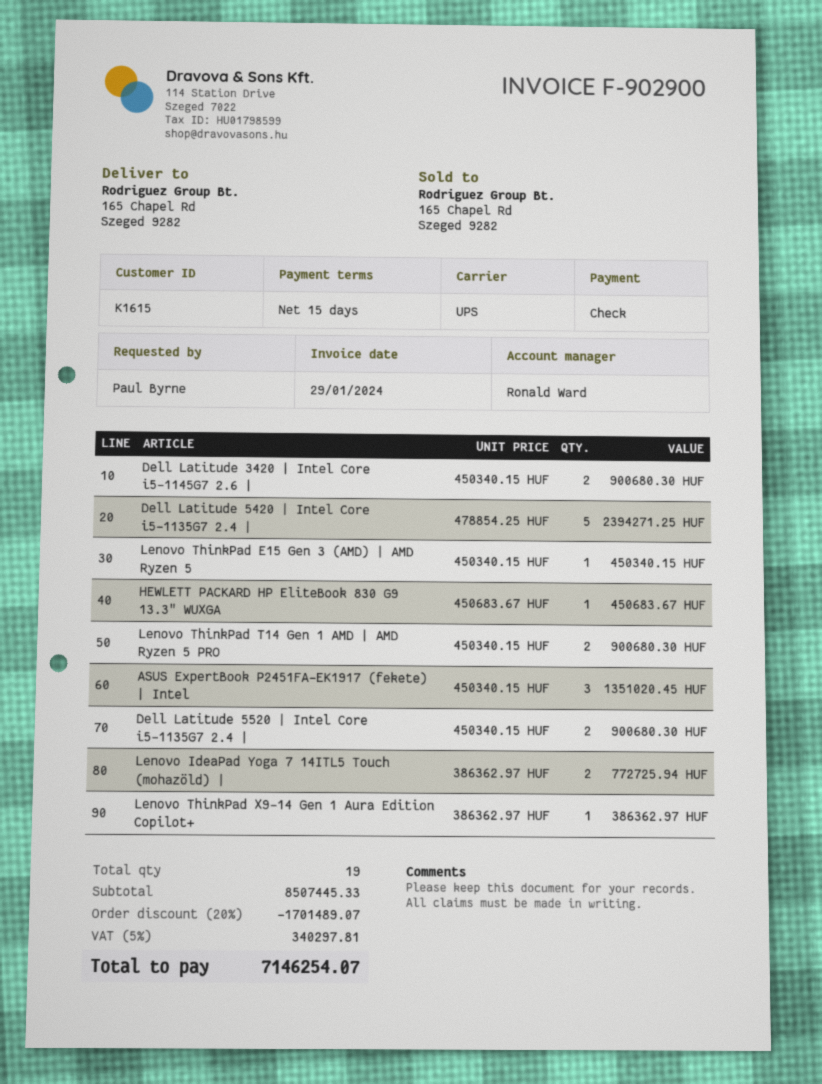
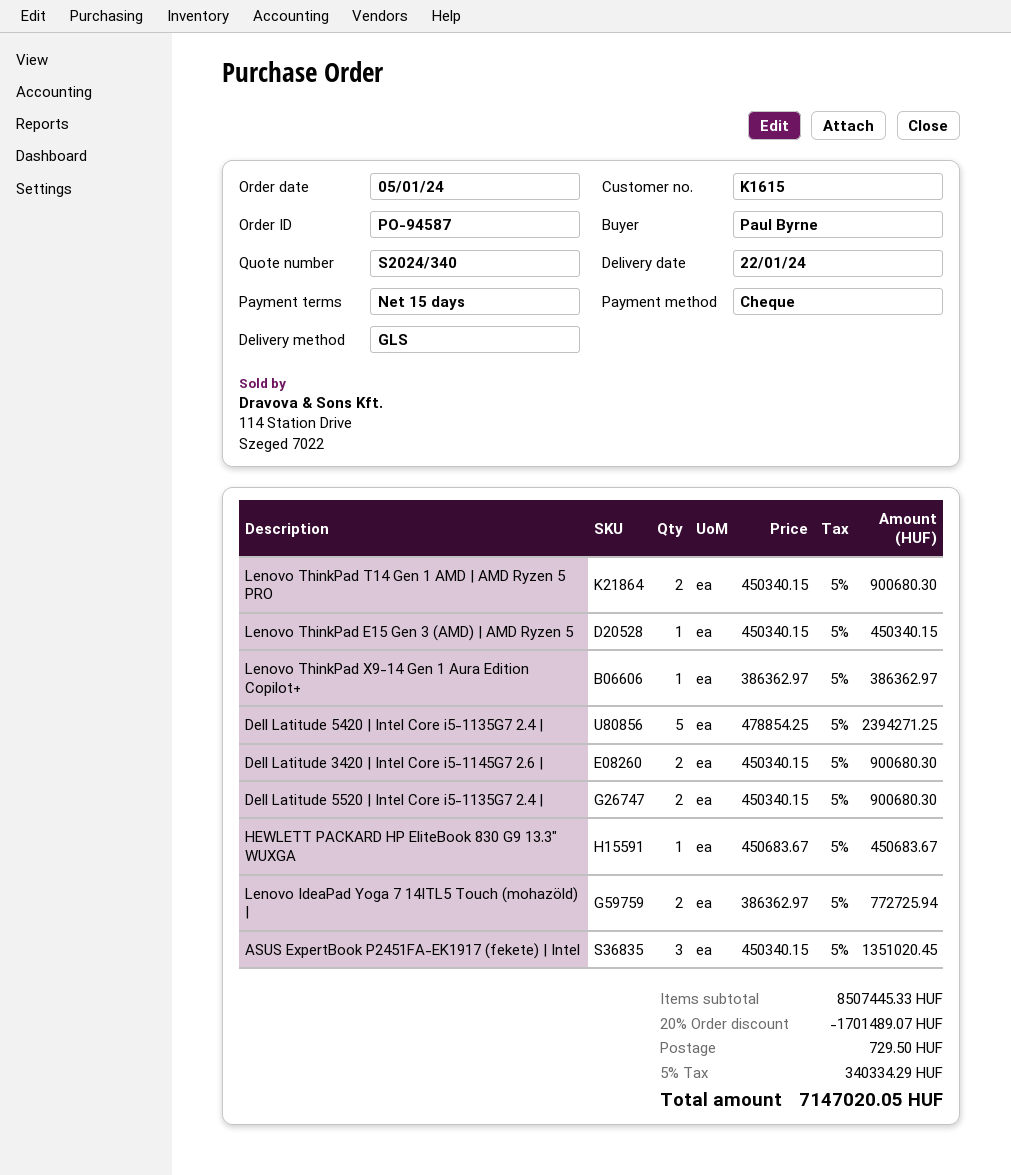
shipping method: UPS -> GLS
shipping: none -> 729.50
tax: 5% = 340297.81 -> 5% = 340334.29
total: 7146254.07 -> 7147020.05

